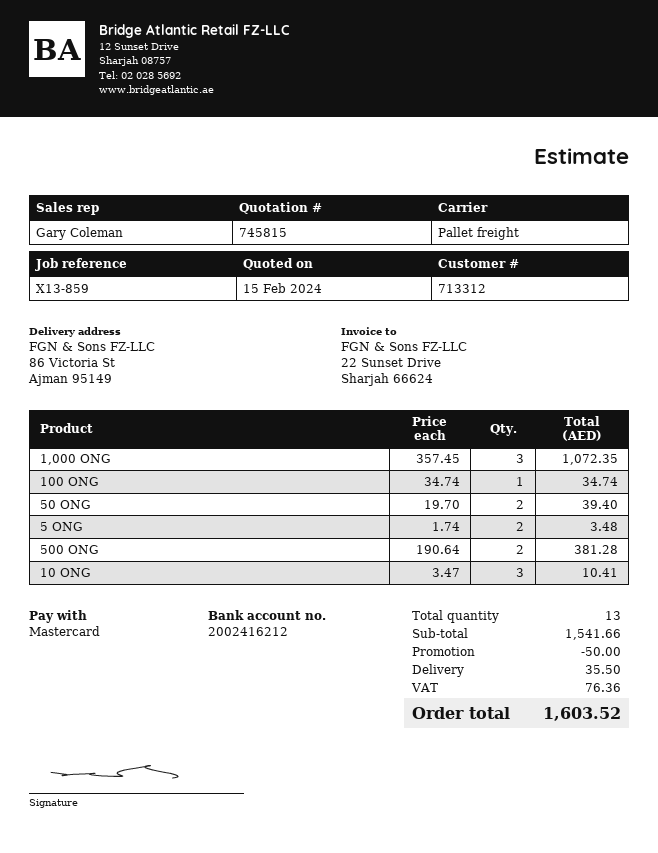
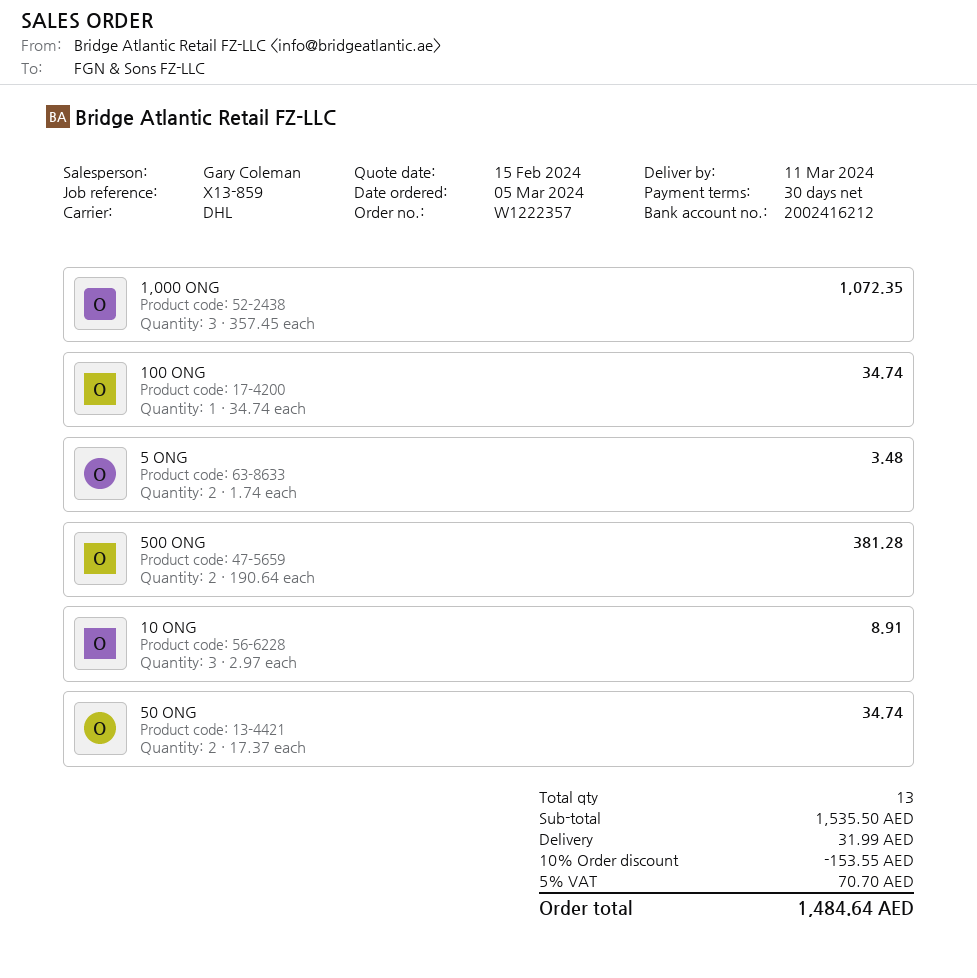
shipping method: pallet freight -> DHL
50 ONG: 2 x 19.70 = 39.40 -> 2 x 17.37 = 34.74
10 ONG: 3 x 3.47 = 10.41 -> 3 x 2.97 = 8.91
subtotal: 1541.66 -> 1535.50
discount: 50.00 -> 153.55
shipping: 35.50 -> 31.99
tax: 76.36 -> 70.70
total: 1603.52 -> 1484.64

